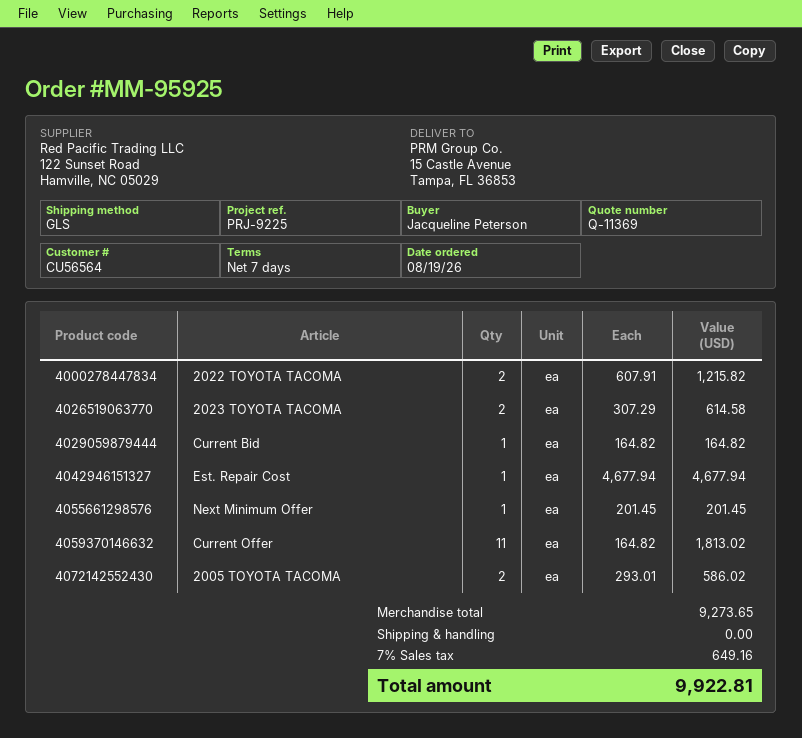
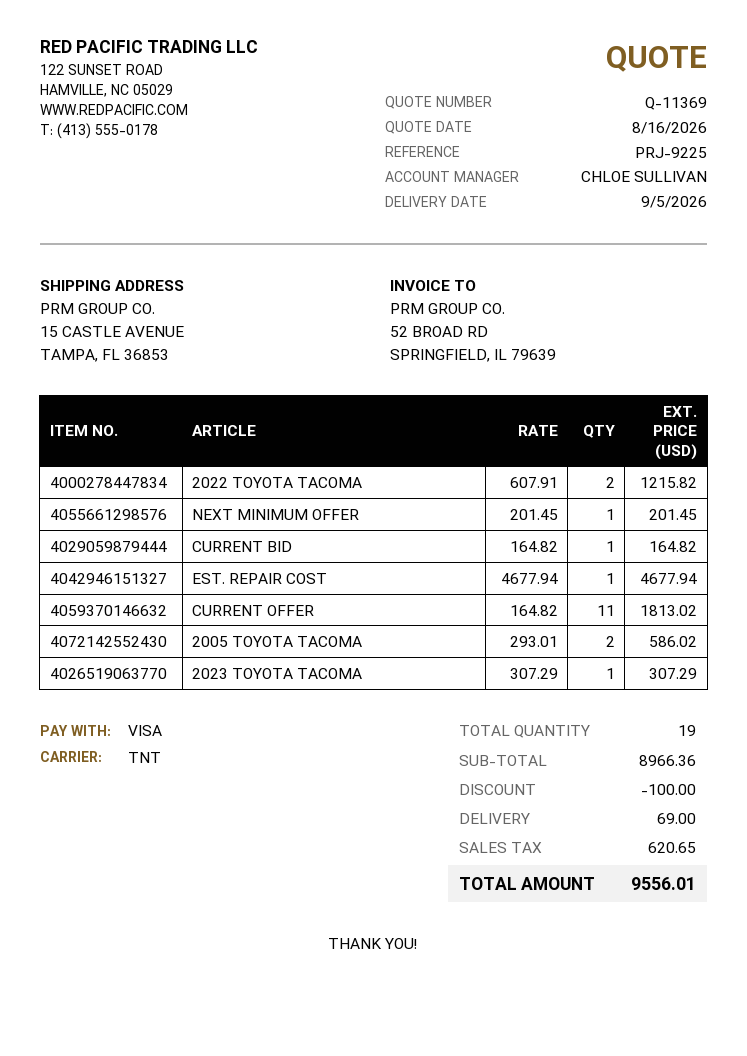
shipping method: GLS -> TNT
2023 TOYOTA TACOMA: 2 x 307.29 = 614.58 -> 1 x 307.29 = 307.29
subtotal: 9273.65 -> 8966.36
discount: none -> 100.00
shipping: 0.00 -> 69.00
tax: 649.16 -> 620.65
total: 9922.81 -> 9556.01

